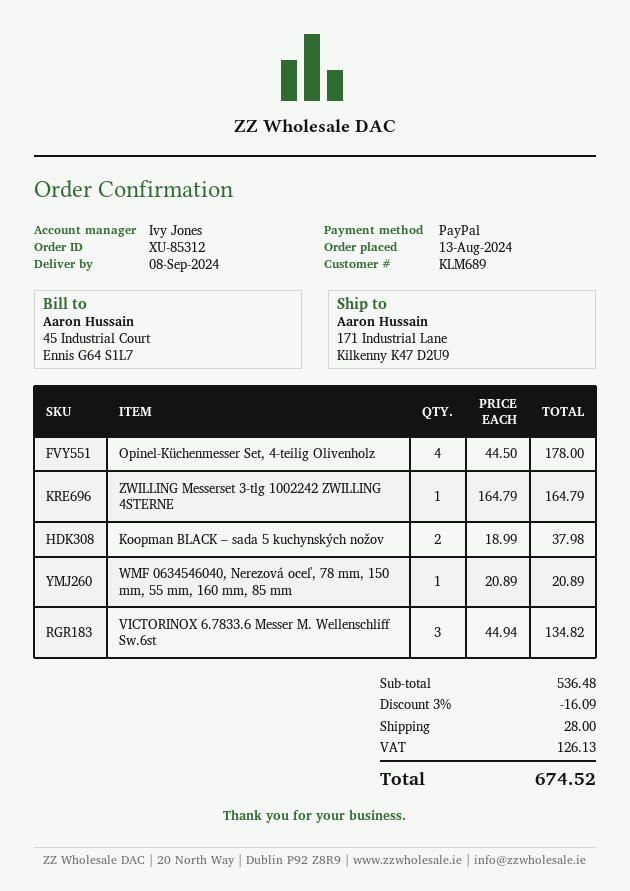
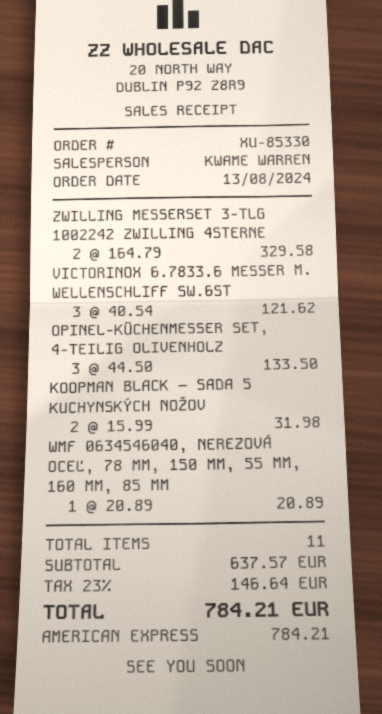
order number: XU-85312 -> XU-85330
sales rep: Ivy Jones -> KWAME WARREN
payment method: PayPal -> American Express
Opinel-Küchenmesser Set, 4-teilig Olivenholz: 4 x 44.50 = 178.00 -> 3 x 44.50 = 133.50
ZWILLING Messerset 3-tlg 1002242 ZWILLING 4STERNE: 1 x 164.79 = 164.79 -> 2 x 164.79 = 329.58
Koopman BLACK – sada 5 kuchynských nožov: 2 x 18.99 = 37.98 -> 2 x 15.99 = 31.98
VICTORINOX 6.7833.6 Messer M. Wellenschliff Sw.6st: 3 x 44.94 = 134.82 -> 3 x 40.54 = 121.62
subtotal: 536.48 -> 637.57
discount: 3% = 16.09 -> none
shipping: 28.00 -> none
tax: 126.13 -> 146.64
total: 674.52 -> 784.21

